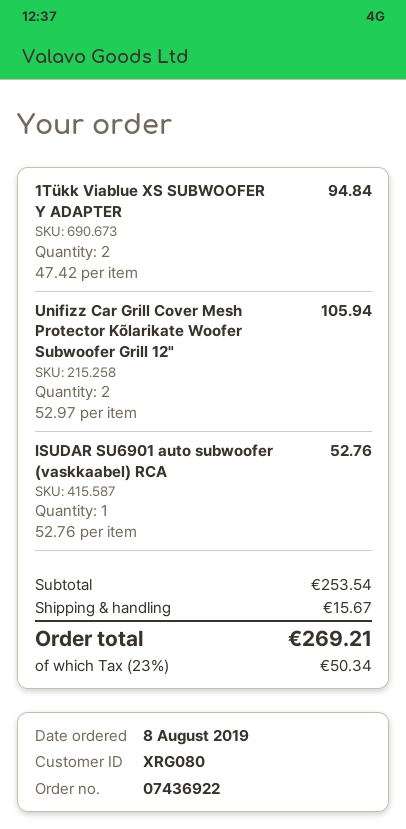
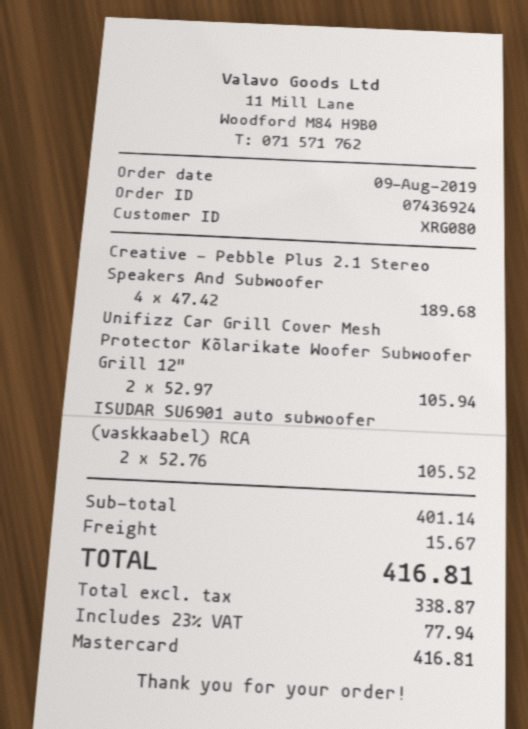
order number: 07436922 -> 07436924
order date: 2019-08-08 -> 2019-08-09
1Tükk Viablue XS SUBWOOFER Y ADAPTER: 2 x 47.42 = 94.84 -> none
ISUDAR SU6901 auto subwoofer (vaskkaabel) RCA: 1 x 52.76 = 52.76 -> 2 x 52.76 = 105.52
Creative - Pebble Plus 2.1 Stereo Speakers And Subwoofer: none -> 4 x 47.42 = 189.68
subtotal: 253.54 -> 401.14
tax: 23% = 50.34 -> 23% = 77.94
total: 269.21 -> 416.81

